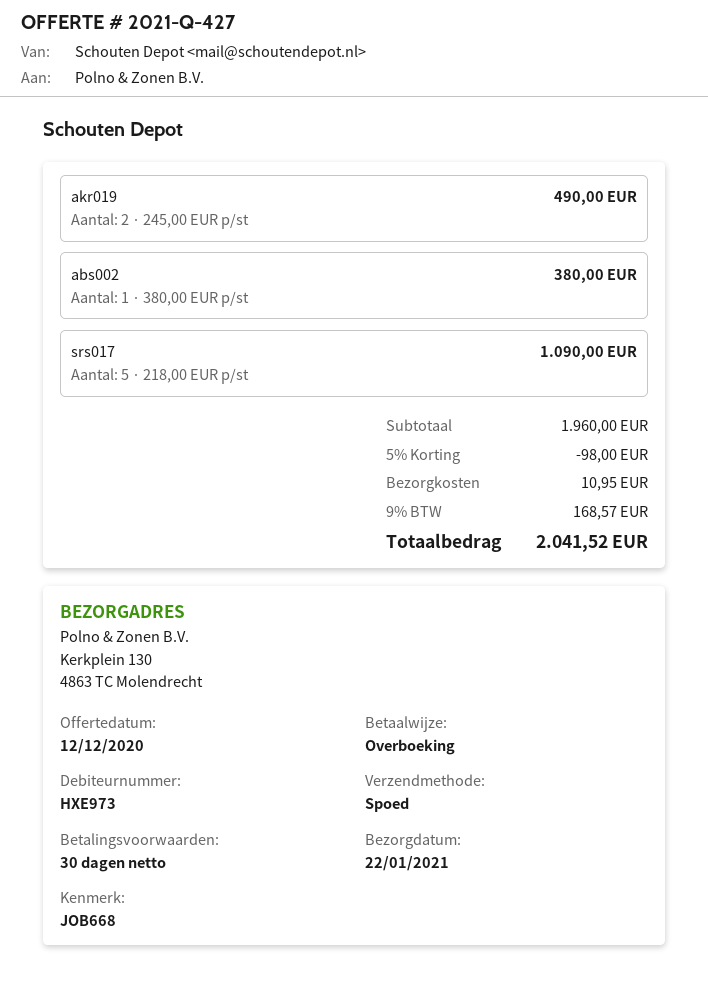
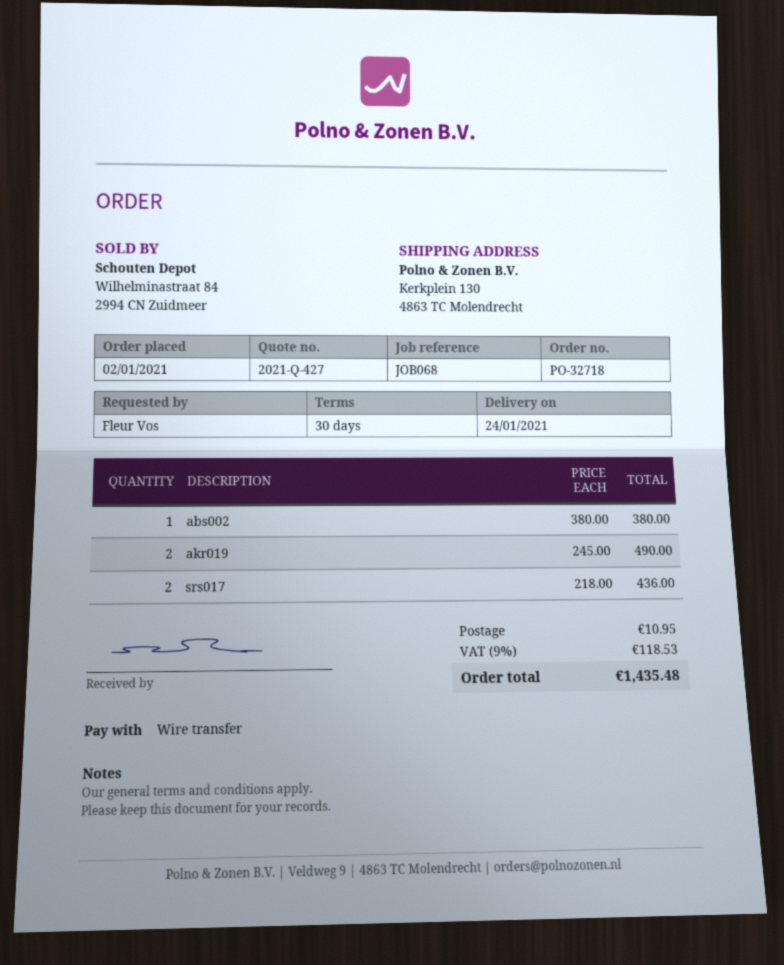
delivery date: 2021-01-22 -> 2021-01-24
reference: JOB668 -> JOB068
srs017: 5 x 218.00 = 1090.00 -> 2 x 218.00 = 436.00
discount: 5% = 98.00 -> none
tax: 9% = 168.57 -> 9% = 118.53
total: 2041.52 -> 1435.48

